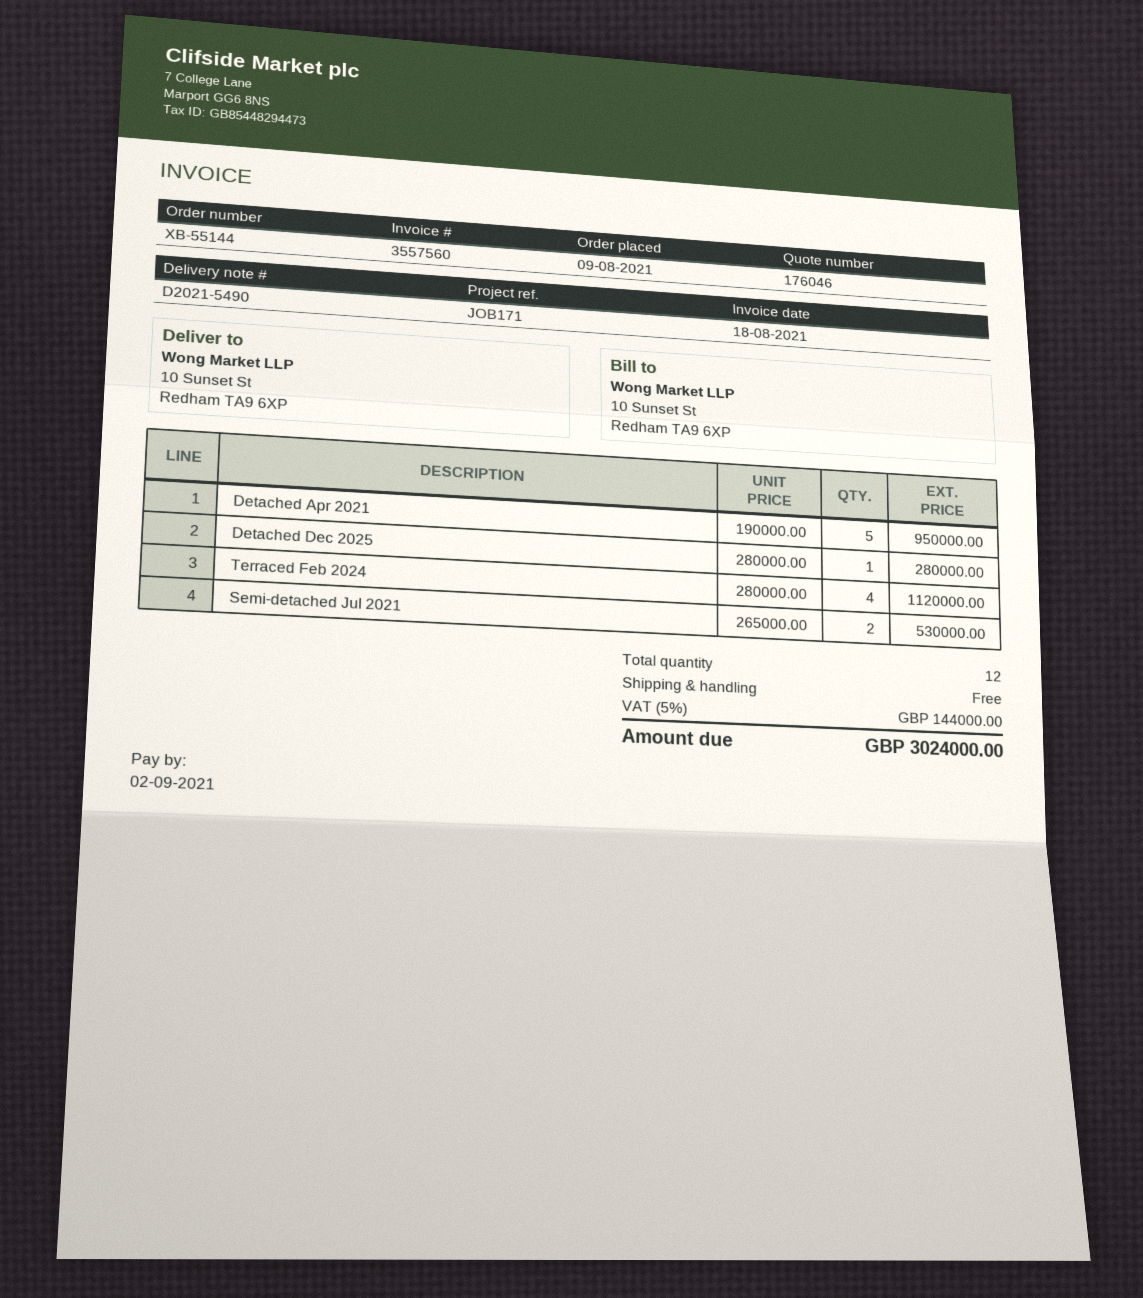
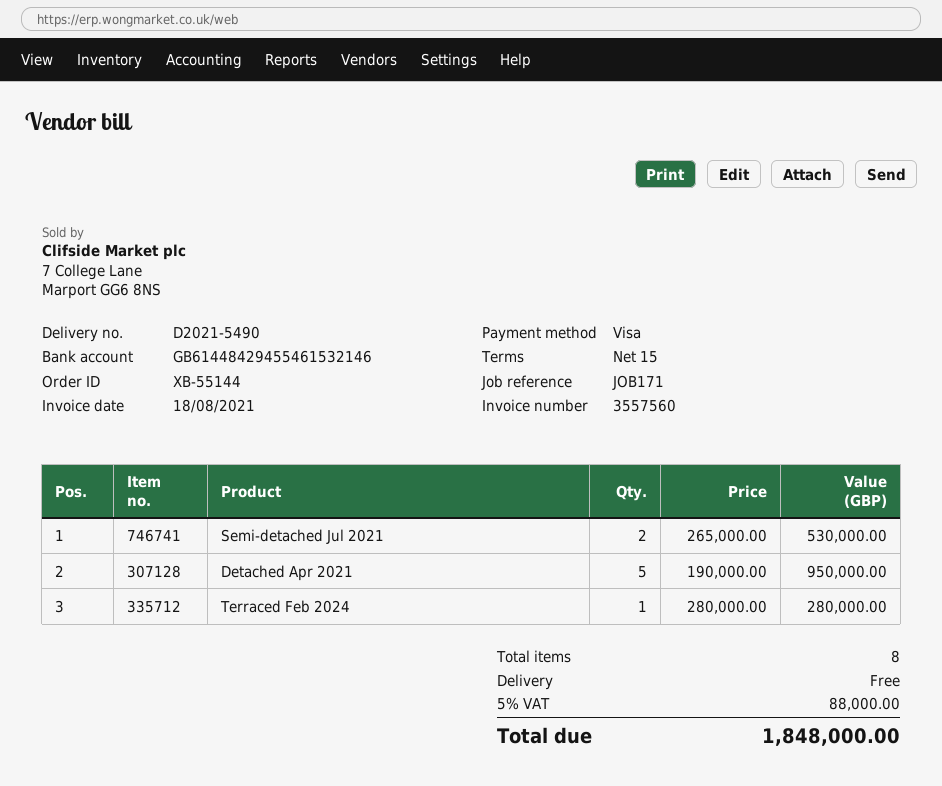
Detached Dec 2025: 1 x 280000.00 = 280000.00 -> none
Terraced Feb 2024: 4 x 280000.00 = 1120000.00 -> 1 x 280000.00 = 280000.00
total quantity: 12 -> 8
tax: 5% = 144000.00 -> 5% = 88000.00
total: 3024000.00 -> 1848000.00

